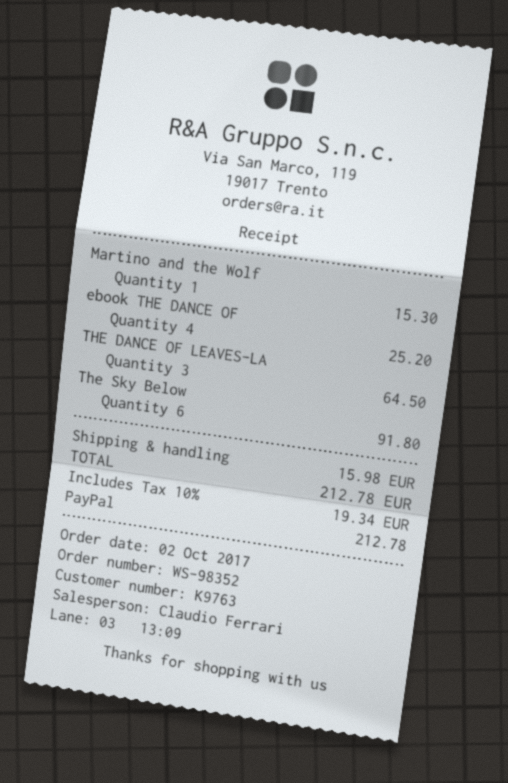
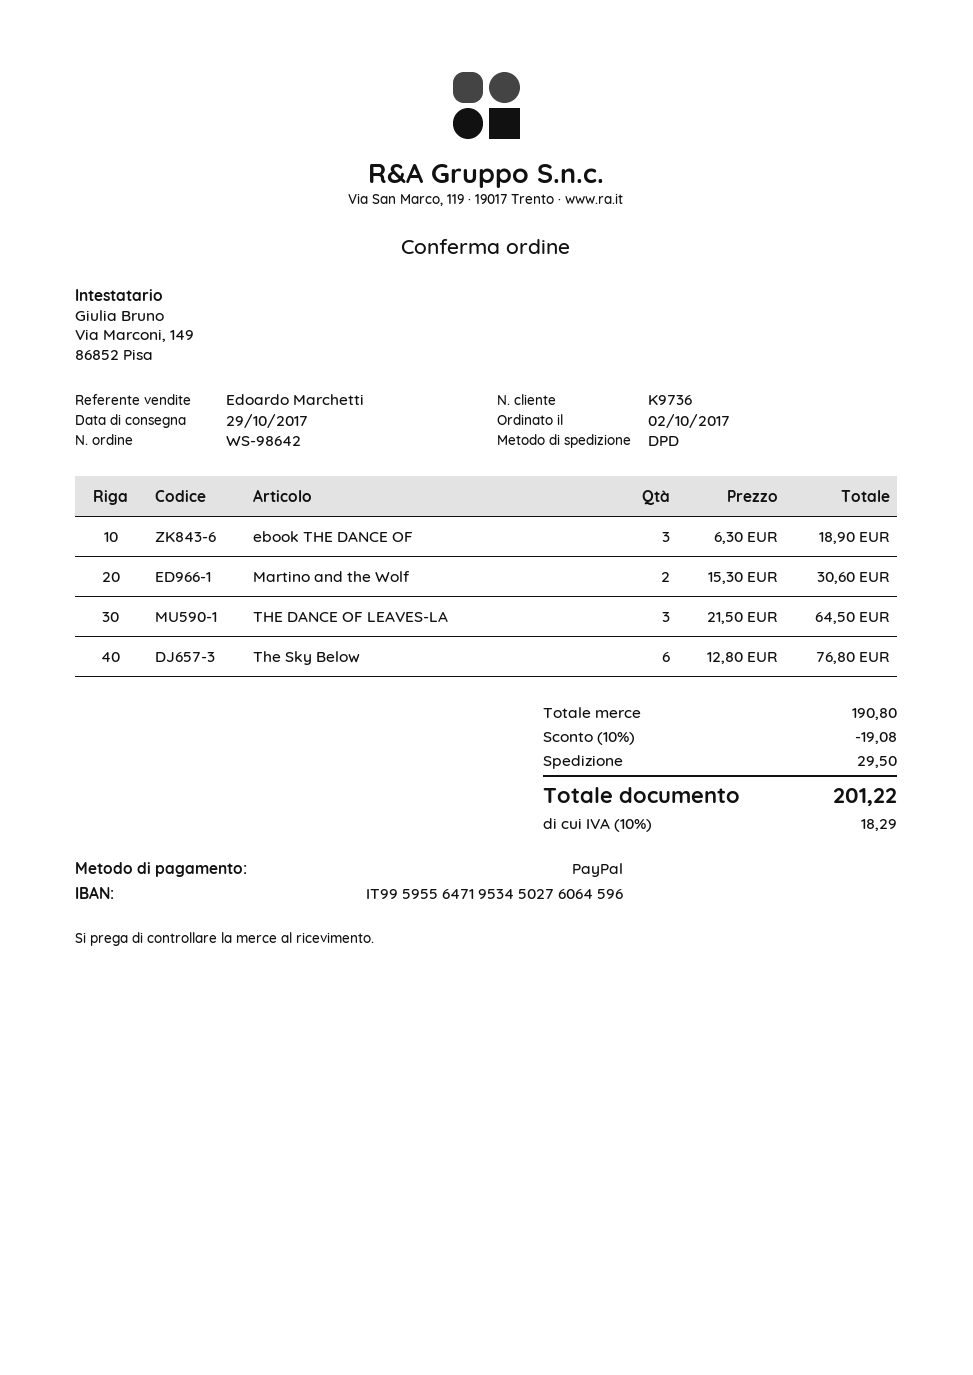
order number: WS-98352 -> WS-98642
customer number: K9763 -> K9736
sales rep: Claudio Ferrari -> Edoardo Marchetti
Martino and the Wolf: 1 for 15.30 -> 2 for 30.60
ebook THE DANCE OF: 4 for 25.20 -> 3 for 18.90
The Sky Below: 6 for 91.80 -> 6 for 76.80
discount: none -> 10% = 19.08
shipping: 15.98 -> 29.50
tax: 10% = 19.34 -> 10% = 18.29
total: 212.78 -> 201.22

